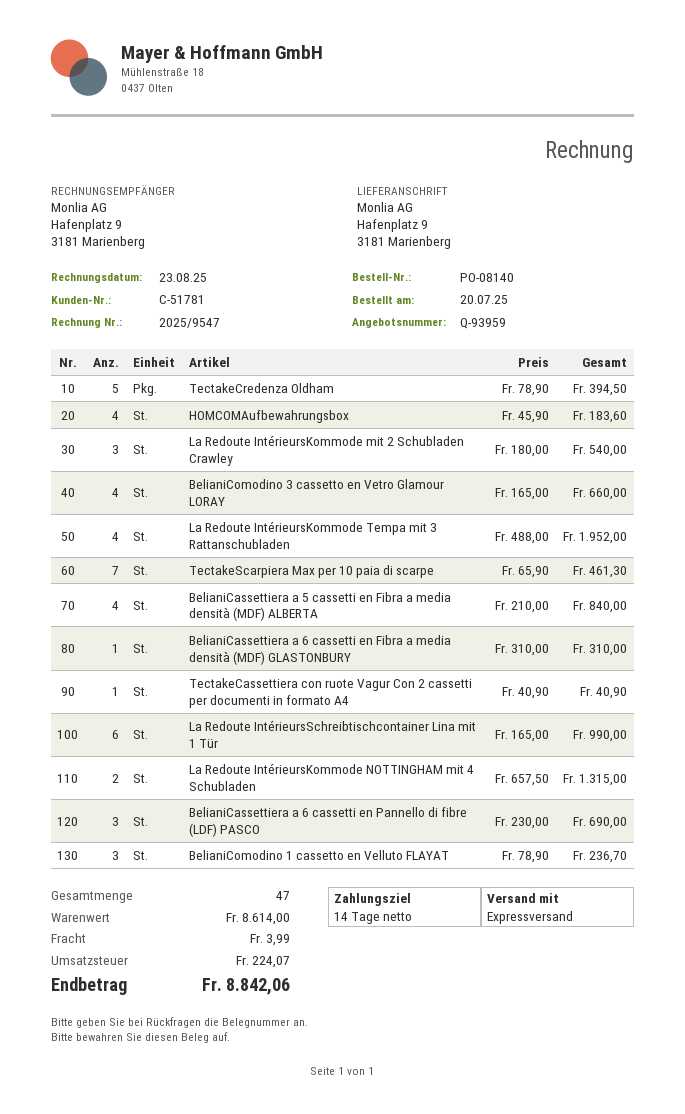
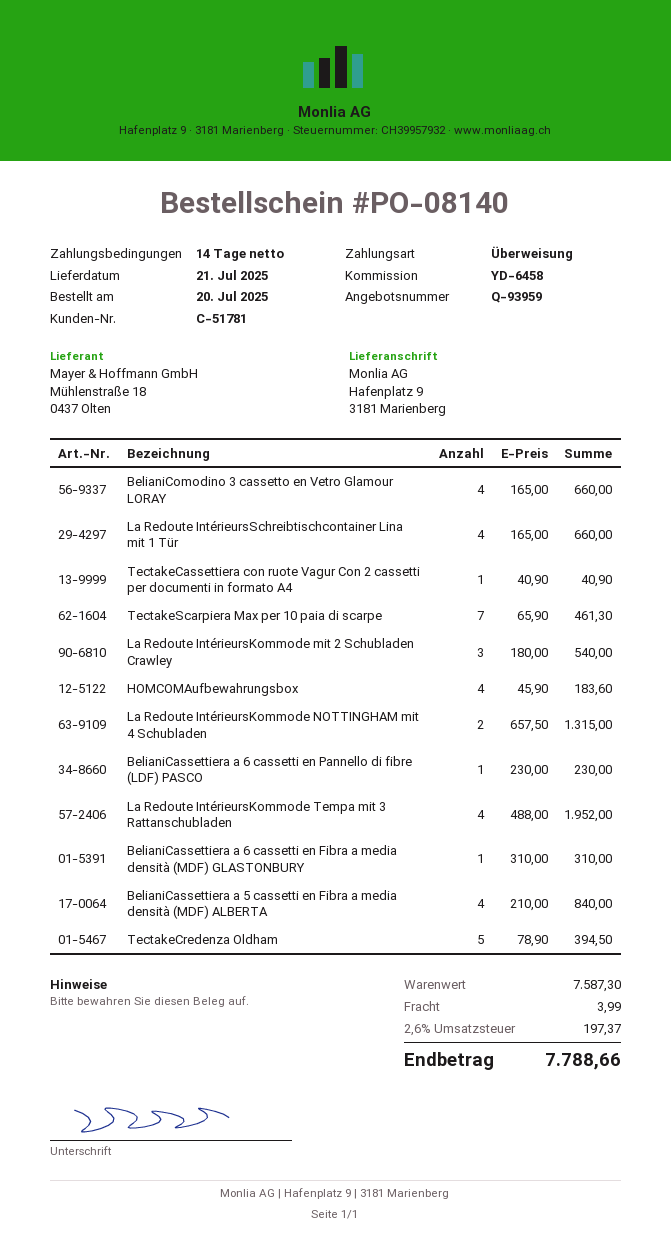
La Redoute IntérieursSchreibtischcontainer Lina mit 1 Tür: 6 x 165.00 = 990.00 -> 4 x 165.00 = 660.00
BelianiCassettiera a 6 cassetti en Pannello di fibre (LDF) PASCO: 3 x 230.00 = 690.00 -> 1 x 230.00 = 230.00
BelianiComodino 1 cassetto en Velluto FLAYAT: 3 x 78.90 = 236.70 -> none
subtotal: 8614.00 -> 7587.30
tax: 224.07 -> 197.37
total: 8842.06 -> 7788.66

